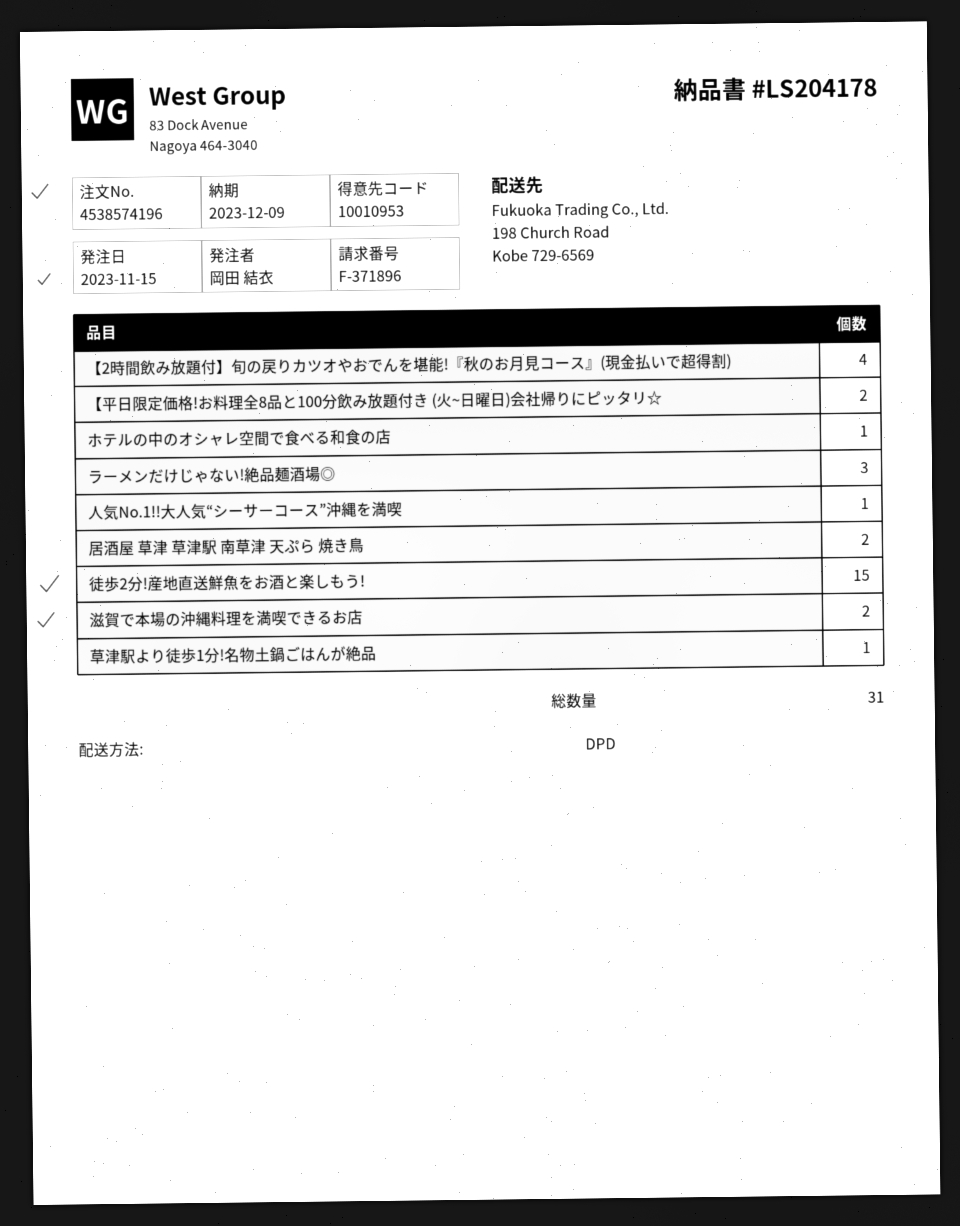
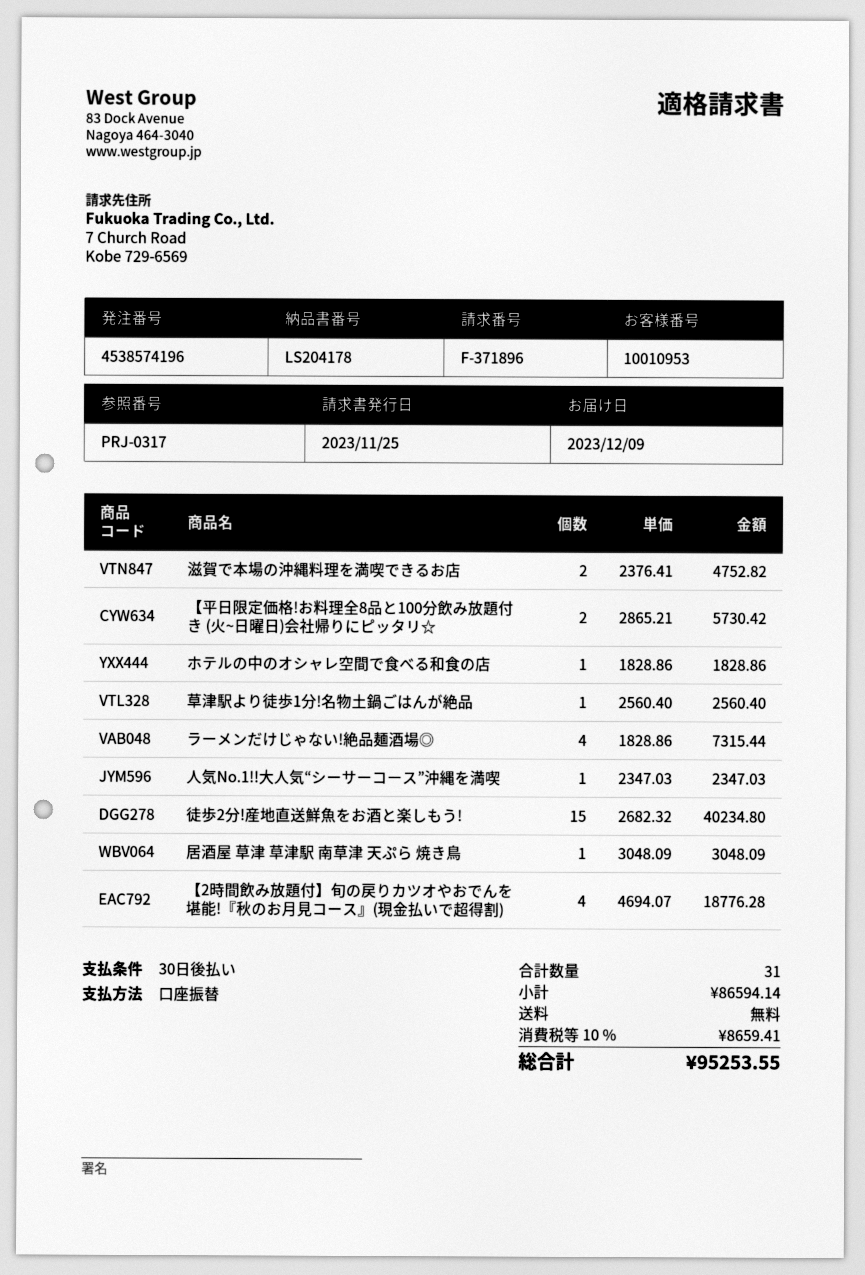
ラーメンだけじゃない!絶品麺酒場◎: 3 -> 4
居酒屋 草津 草津駅 南草津 天ぷら 焼き鳥: 2 -> 1

